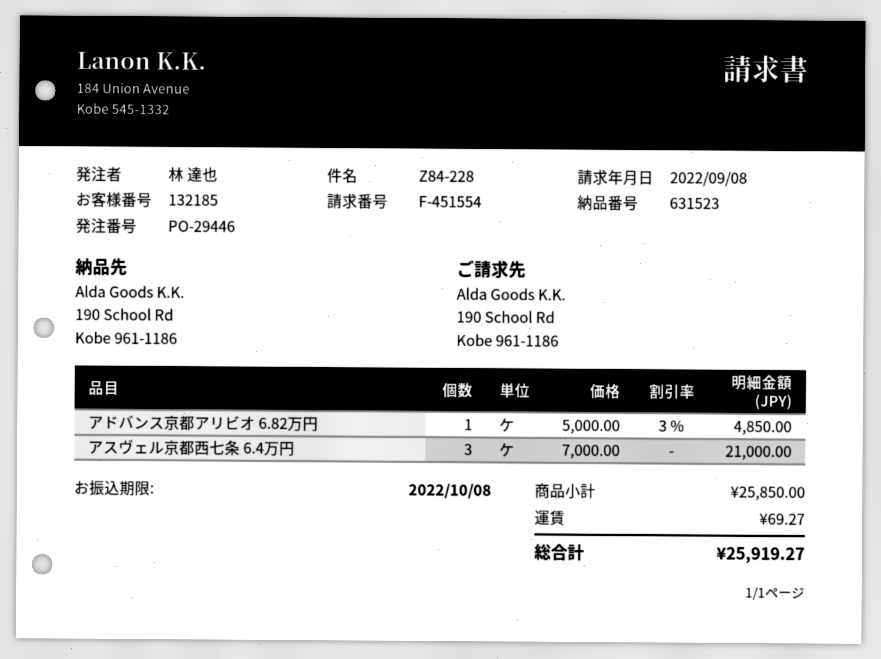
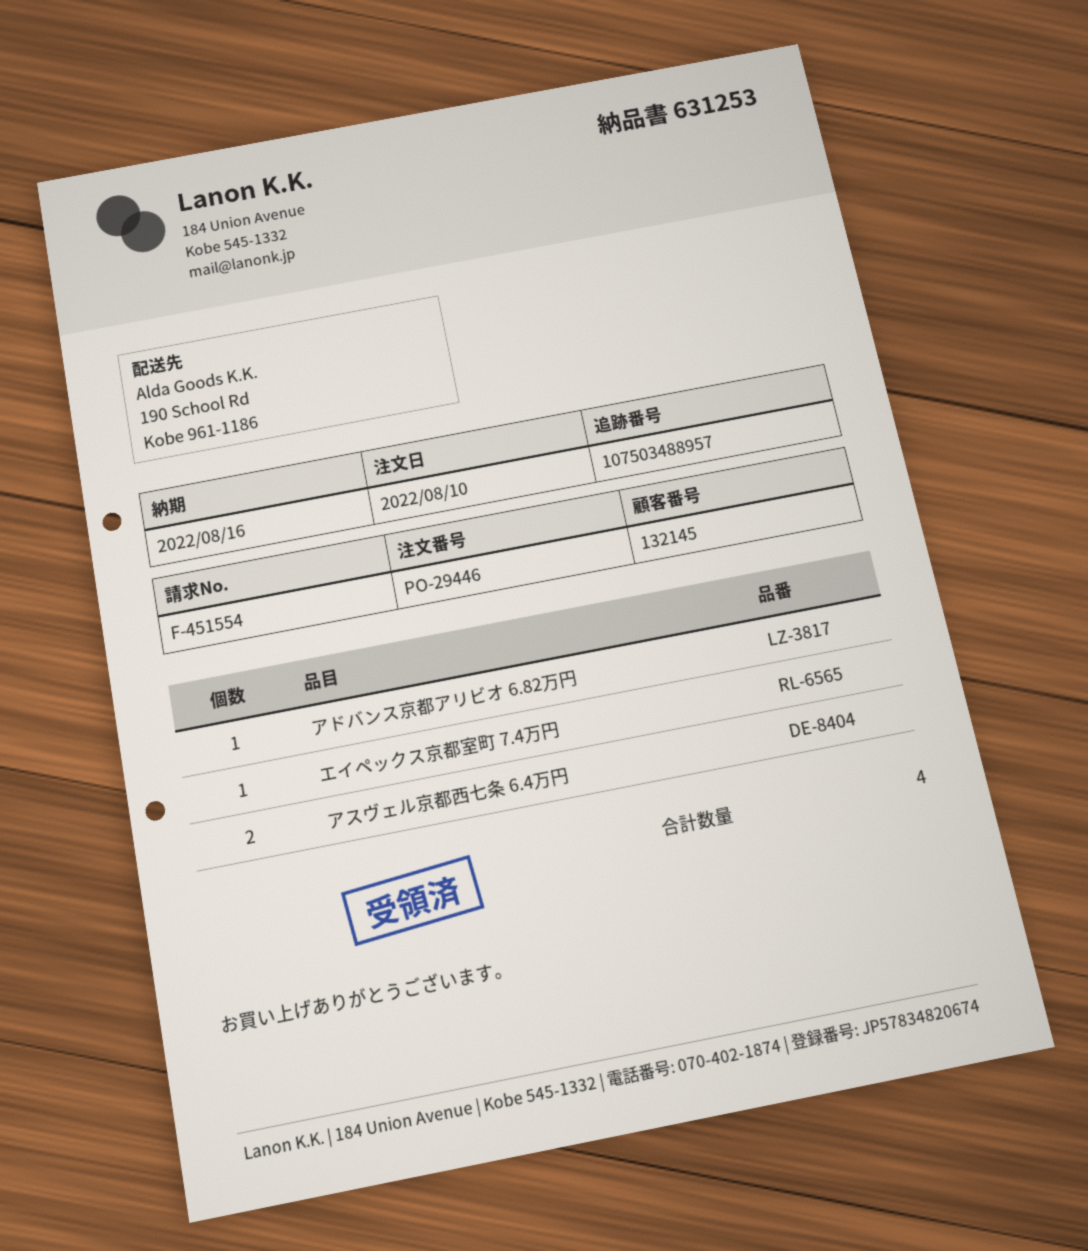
delivery note number: 631523 -> 631253
customer number: 132185 -> 132145
アスヴェル京都西七条 6.4万円: 3 -> 2
エイペックス京都室町 7.4万円: none -> 1

